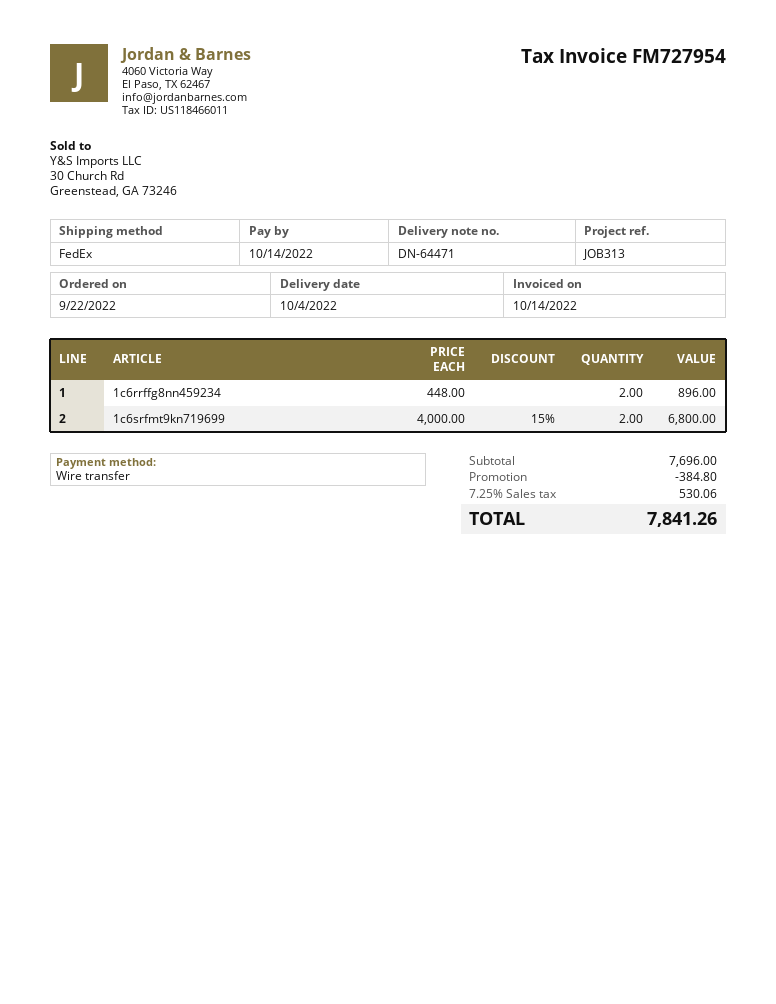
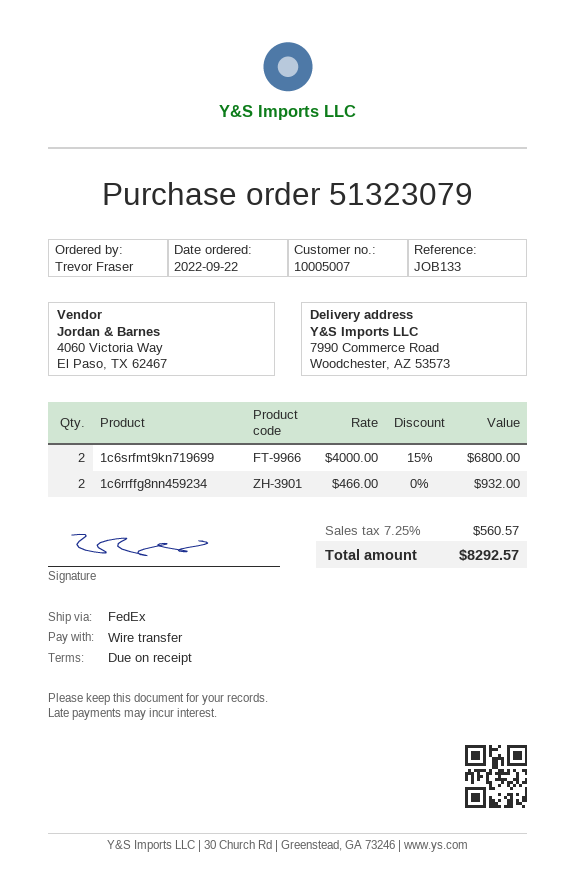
reference: JOB313 -> JOB133
1c6rrffg8nn459234: 2 x 448.00 = 896.00 -> 2 x 466.00 = 932.00
discount: 384.80 -> none
tax: 7.25% = 530.06 -> 7.25% = 560.57
total: 7841.26 -> 8292.57

